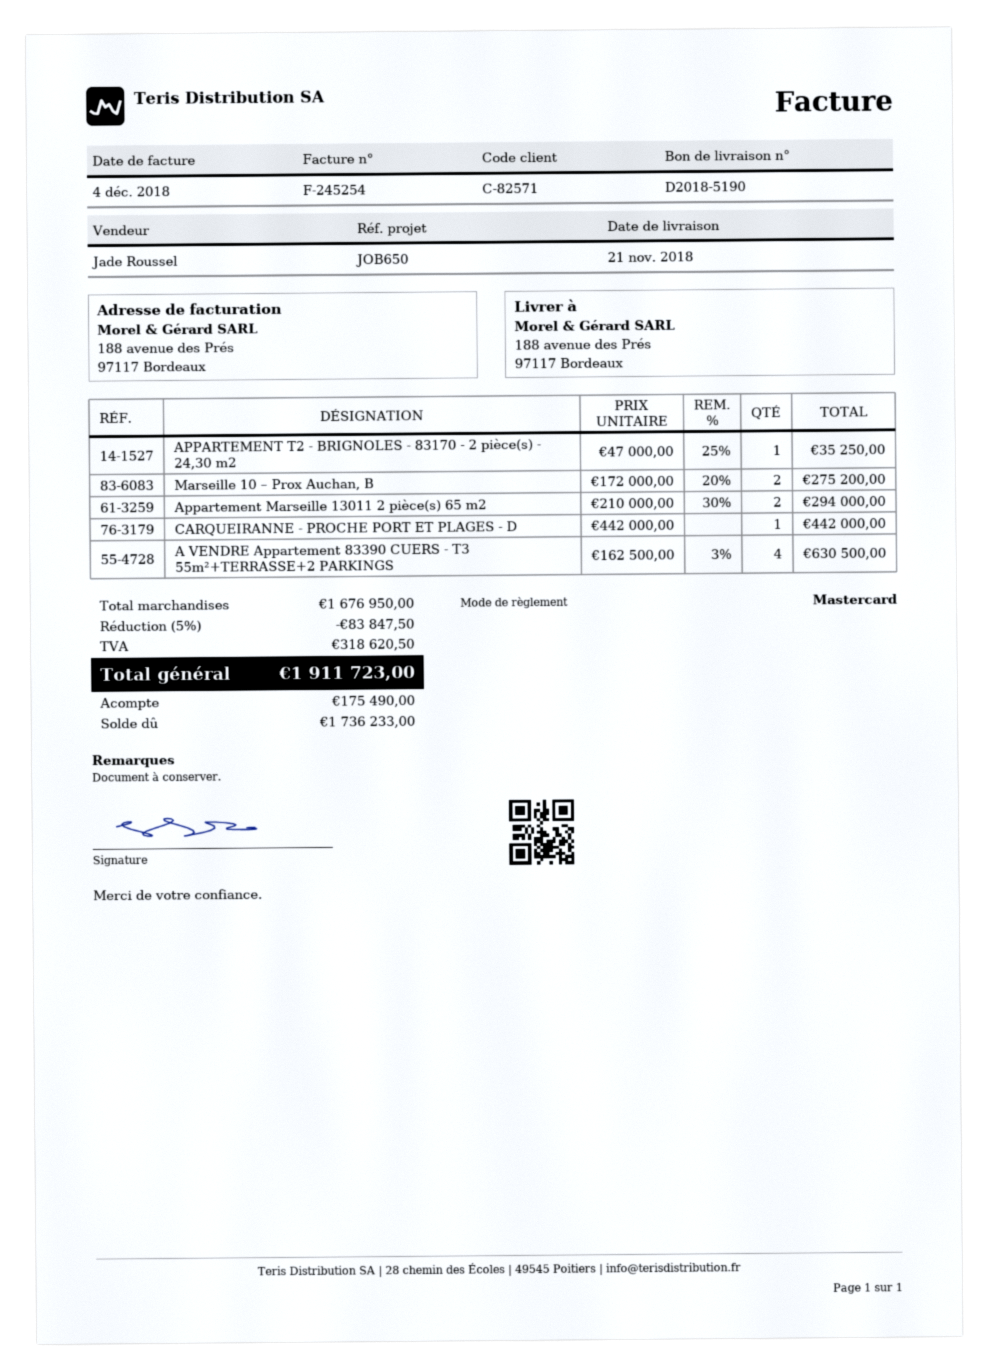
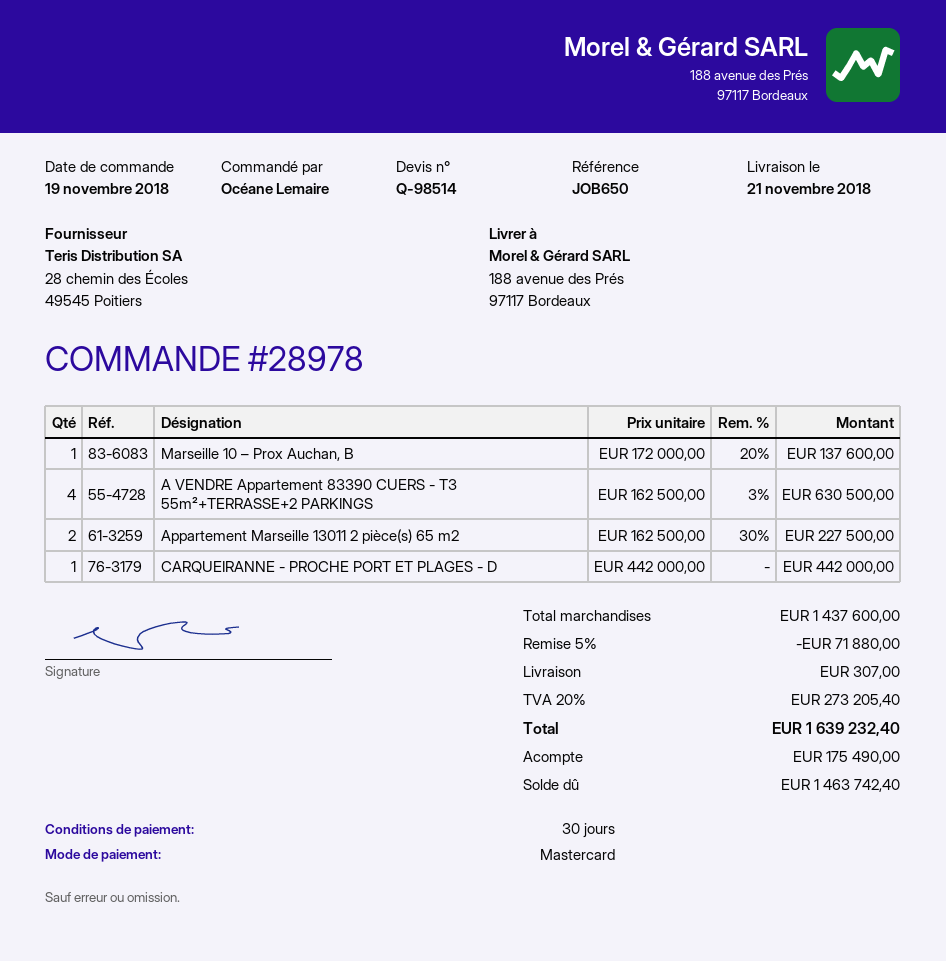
APPARTEMENT T2 - BRIGNOLES - 83170 - 2 pièce(s) - 24,30 m2: 1 x 47000.00 - 25% = 35250.00 -> none
Marseille 10 – Prox Auchan, B: 2 x 172000.00 - 20% = 275200.00 -> 1 x 172000.00 - 20% = 137600.00
Appartement Marseille 13011 2 pièce(s) 65 m2: 2 x 210000.00 - 30% = 294000.00 -> 2 x 162500.00 - 30% = 227500.00
subtotal: 1676950.00 -> 1437600.00
discount: 5% = 83847.50 -> 5% = 71880.00
shipping: none -> 307.00
tax: 318620.50 -> 273205.40
total: 1911723.00 -> 1639232.40
balance: 1736233.00 -> 1463742.40

